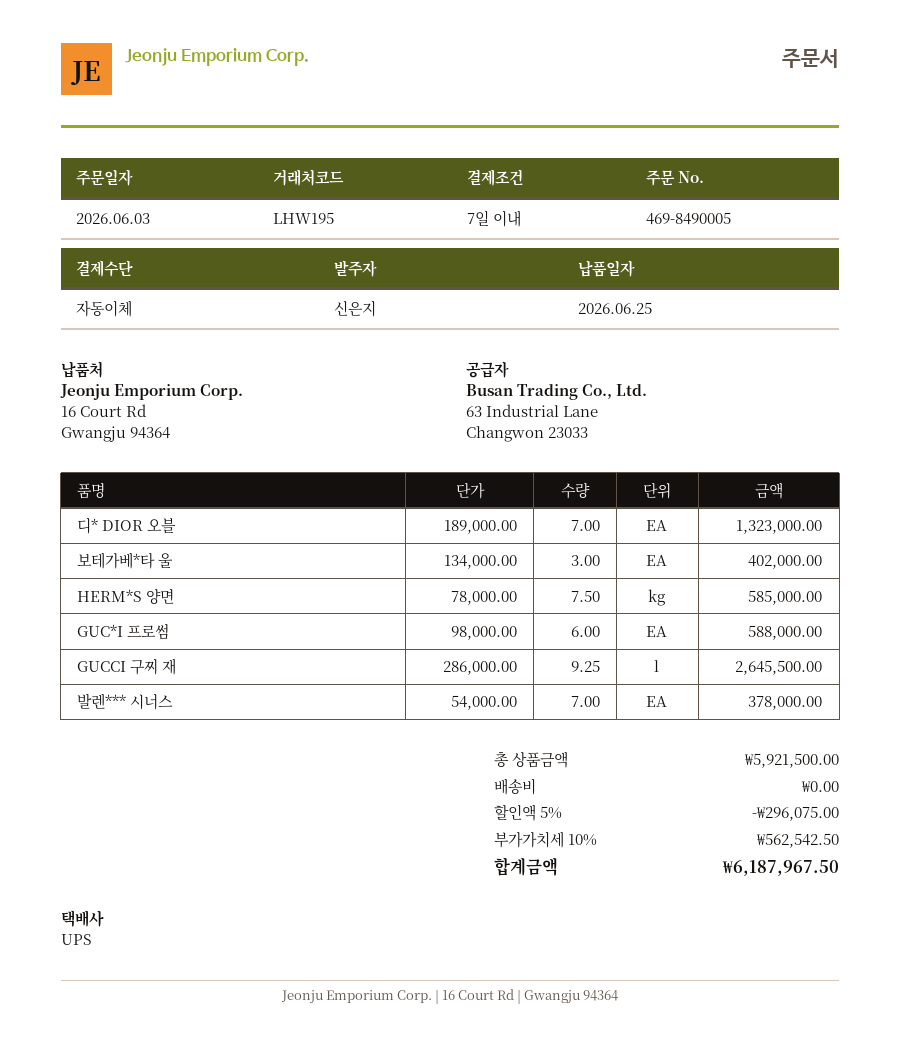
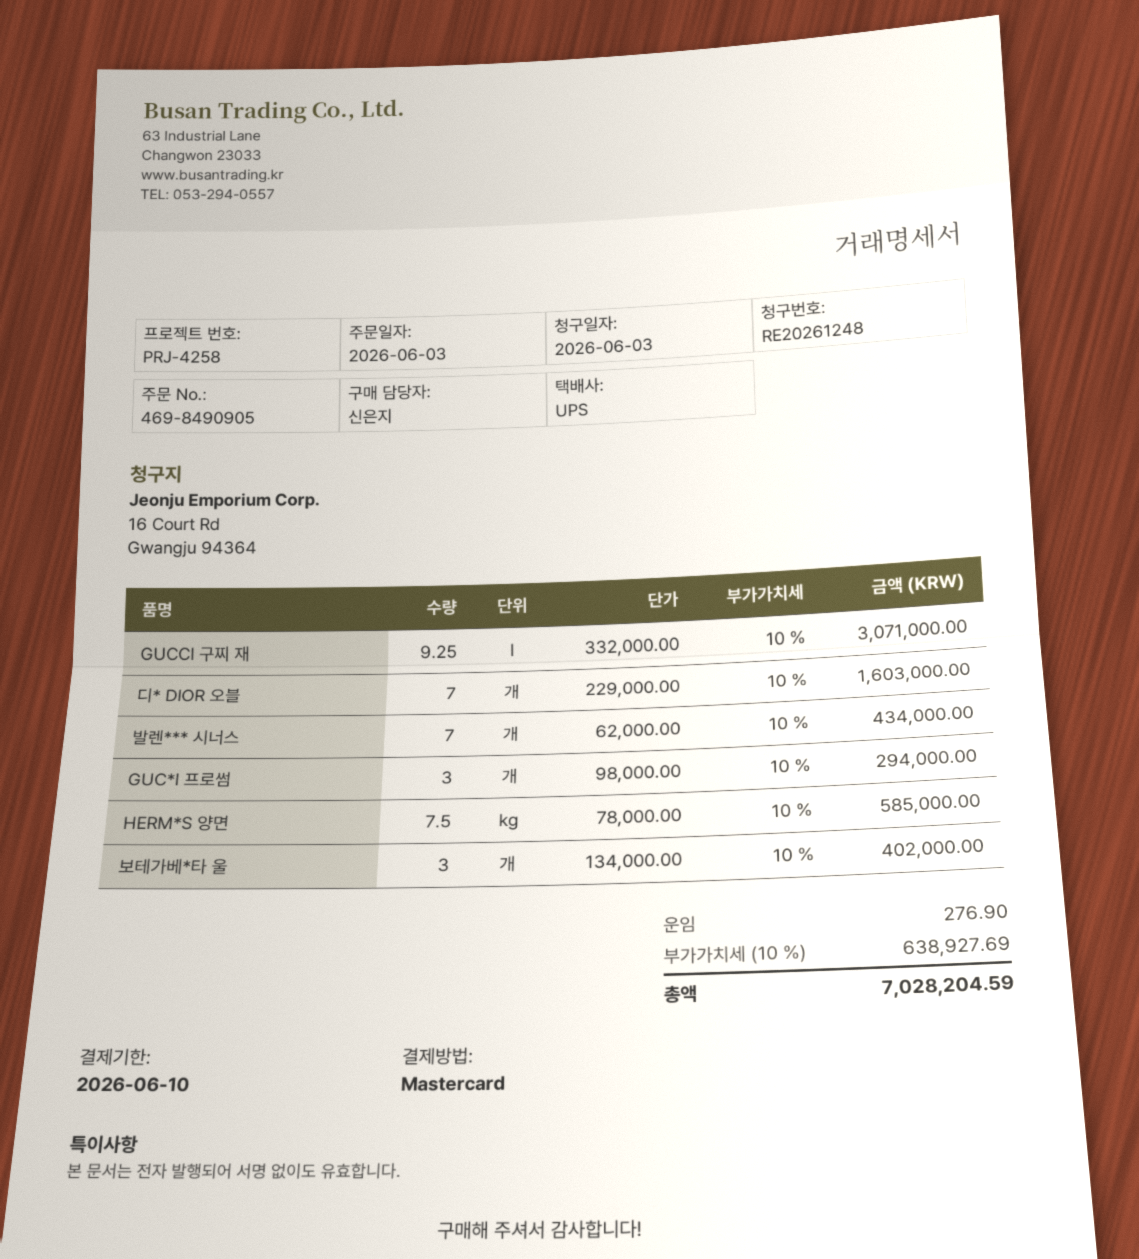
order number: 469-8490005 -> 469-8490905
payment method: direct debit -> Mastercard
디* DIOR 오블: 7 x 189000.00 = 1323000.00 -> 7 x 229000.00 = 1603000.00
GUC*I 프로썸: 6 x 98000.00 = 588000.00 -> 3 x 98000.00 = 294000.00
GUCCI 구찌 재: 9.25 x 286000.00 = 2645500.00 -> 9.25 x 332000.00 = 3071000.00
발렌*** 시너스: 7 x 54000.00 = 378000.00 -> 7 x 62000.00 = 434000.00
discount: 5% = 296075.00 -> none
shipping: 0.00 -> 276.90
tax: 10% = 562542.50 -> 10% = 638927.69
total: 6187967.50 -> 7028204.59

